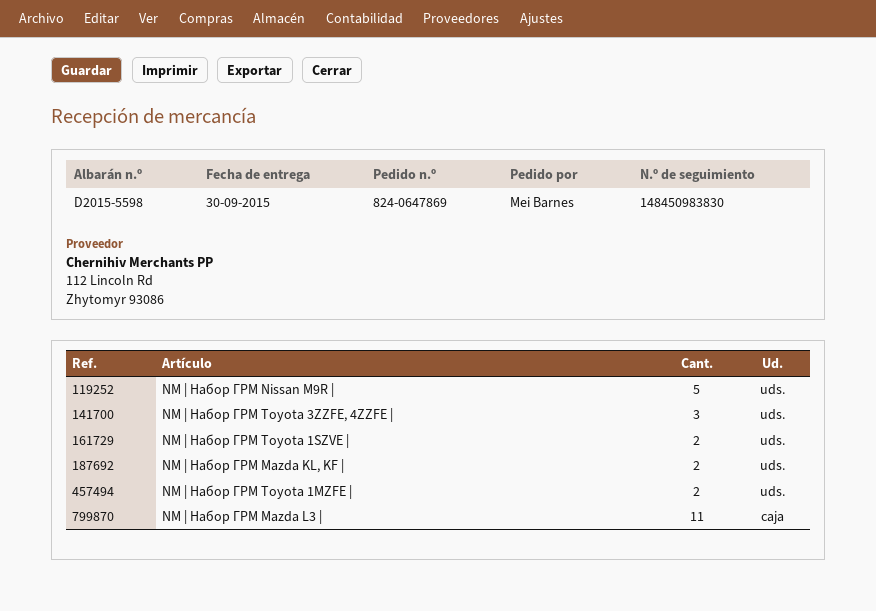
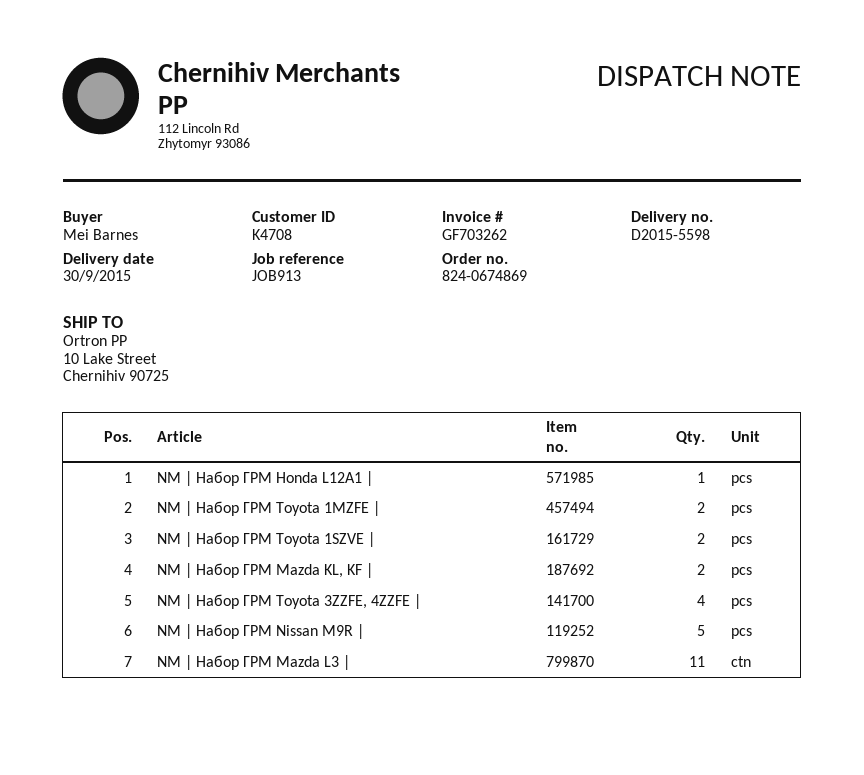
order number: 824-0647869 -> 824-0674869
NM | Набор ГРМ Toyota 3ZZFE, 4ZZFE |: 3 -> 4
NM | Набор ГРМ Honda L12A1 |: none -> 1

